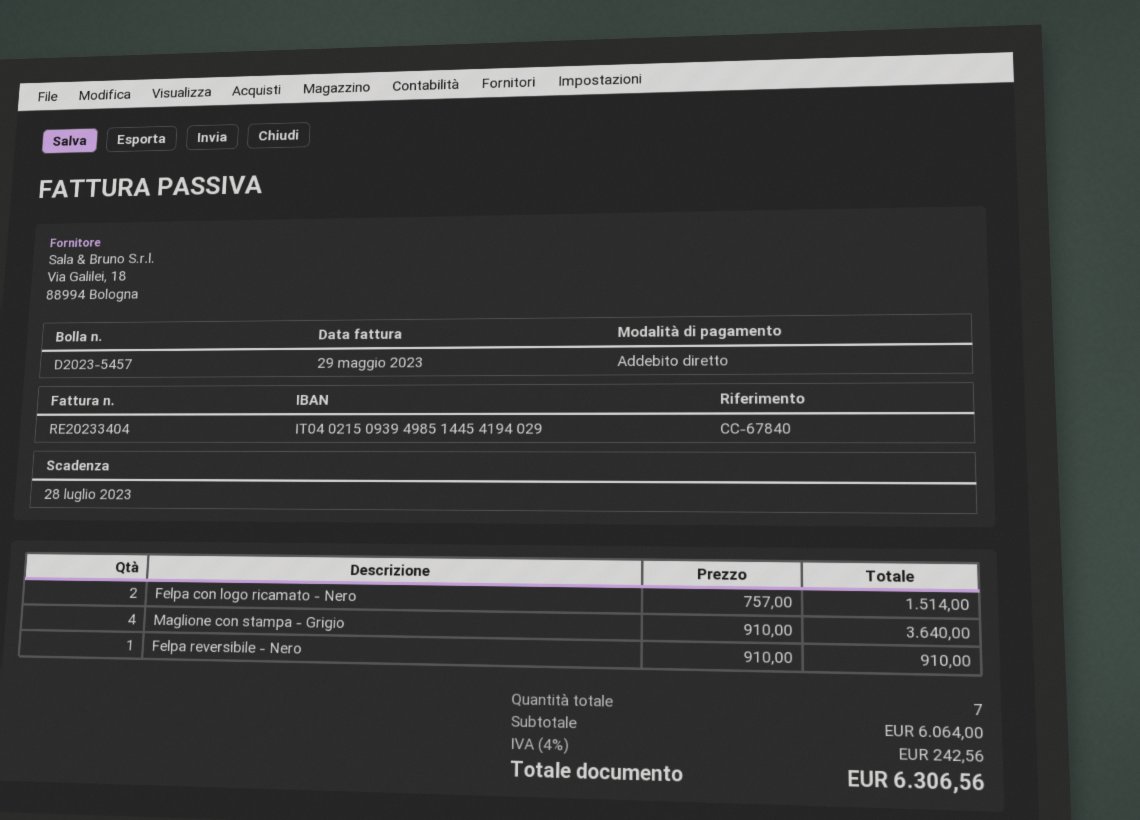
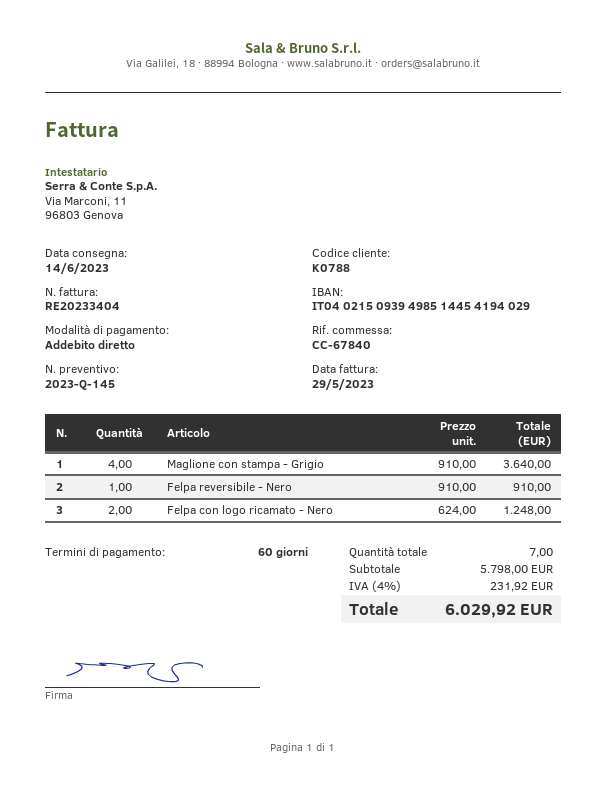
Felpa con logo ricamato - Nero: 2 x 757.00 = 1514.00 -> 2 x 624.00 = 1248.00
subtotal: 6064.00 -> 5798.00
tax: 4% = 242.56 -> 4% = 231.92
total: 6306.56 -> 6029.92

